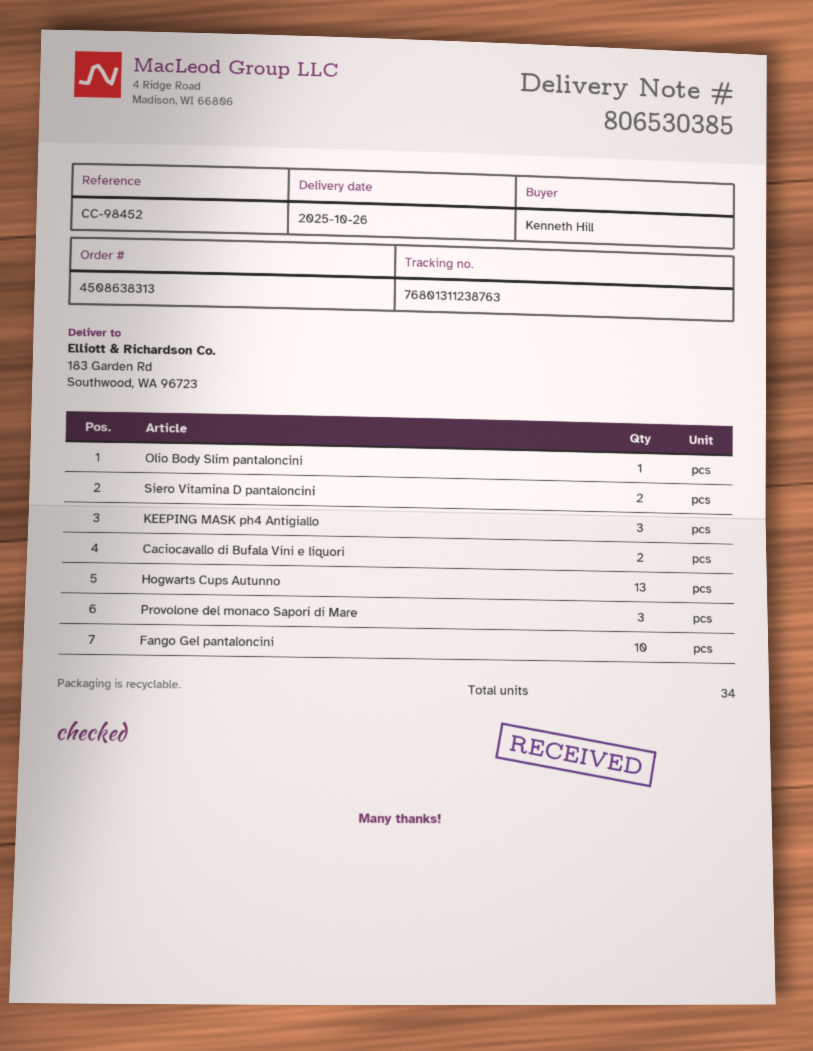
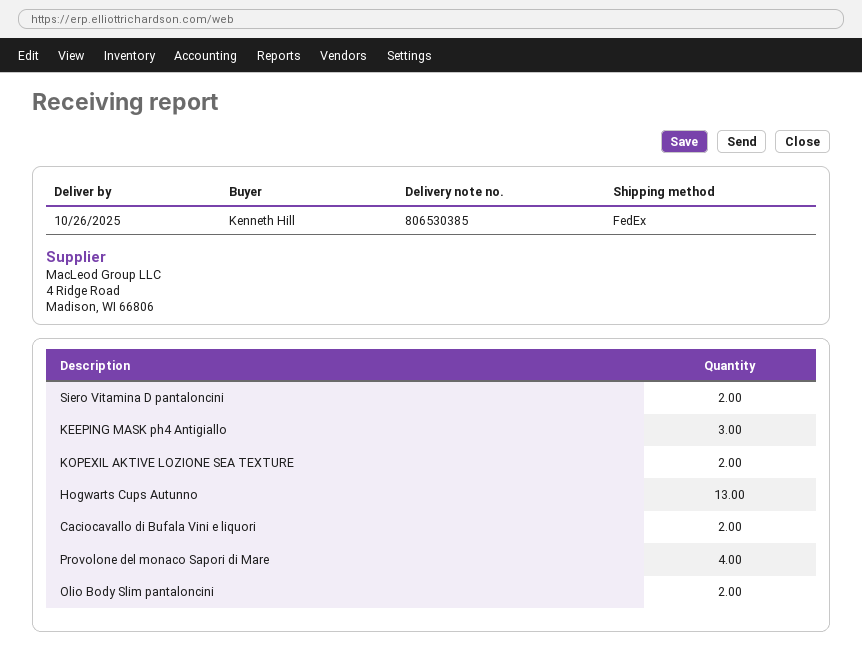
Olio Body Slim pantaloncini: 1 -> 2
Provolone del monaco Sapori di Mare: 3 -> 4
Fango Gel pantaloncini: 10 -> none
KOPEXIL AKTIVE LOZIONE SEA TEXTURE: none -> 2

